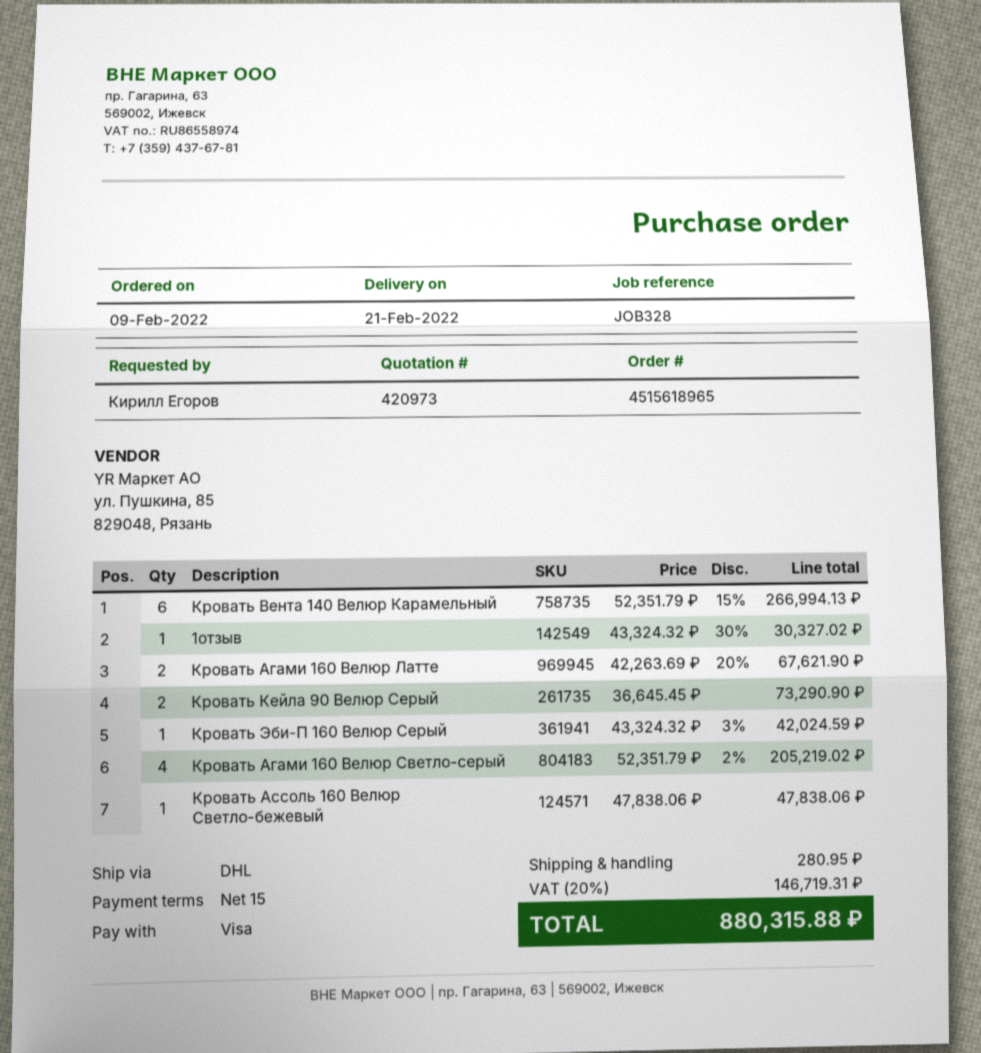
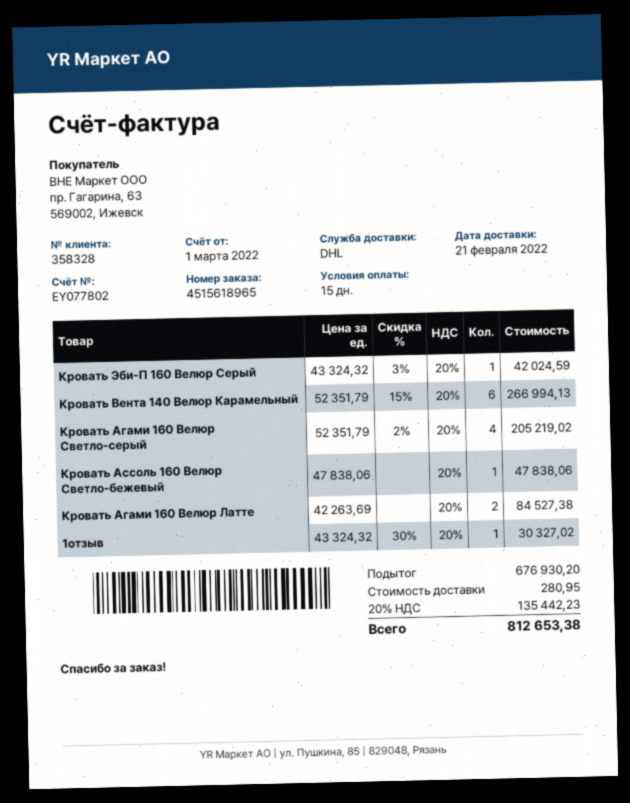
Кровать Агами 160 Велюр Латте: 2 x 42263.69 - 20% = 67621.90 -> 2 x 42263.69 = 84527.38
Кровать Кейла 90 Велюр Серый: 2 x 36645.45 = 73290.90 -> none
tax: 20% = 146719.31 -> 20% = 135442.23
total: 880315.88 -> 812653.38

